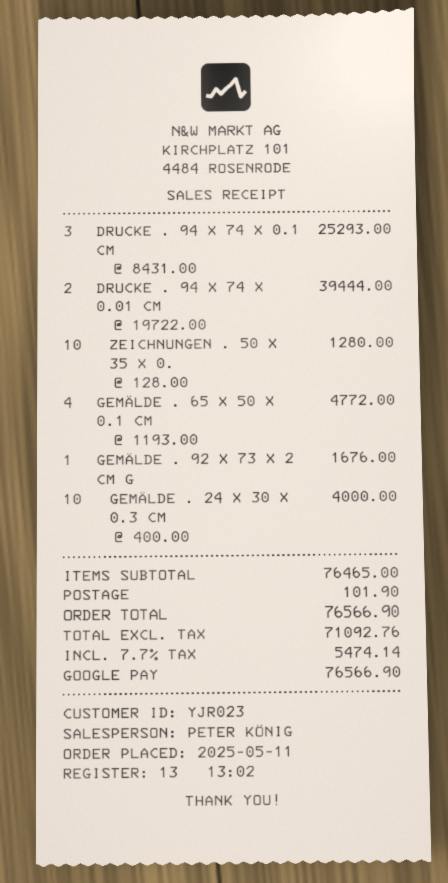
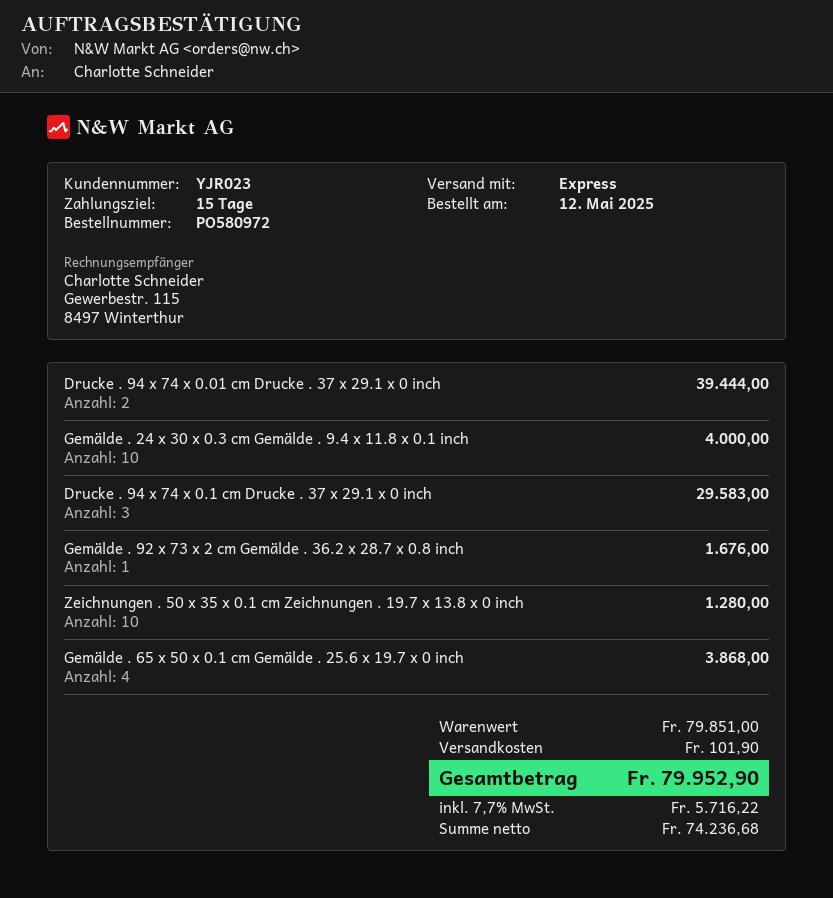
order date: 2025-05-11 -> 2025-05-12
DRUCKE . 94 X 74 X 0.1 CM: 3 for 25293.00 -> 3 for 29583.00
GEMÄLDE . 65 X 50 X 0.1 CM: 4 for 4772.00 -> 4 for 3868.00
subtotal: 76465.00 -> 79851.00
net: 71092.76 -> 74236.68
tax: 7.7% = 5474.14 -> 7.7% = 5716.22
total: 76566.90 -> 79952.90

